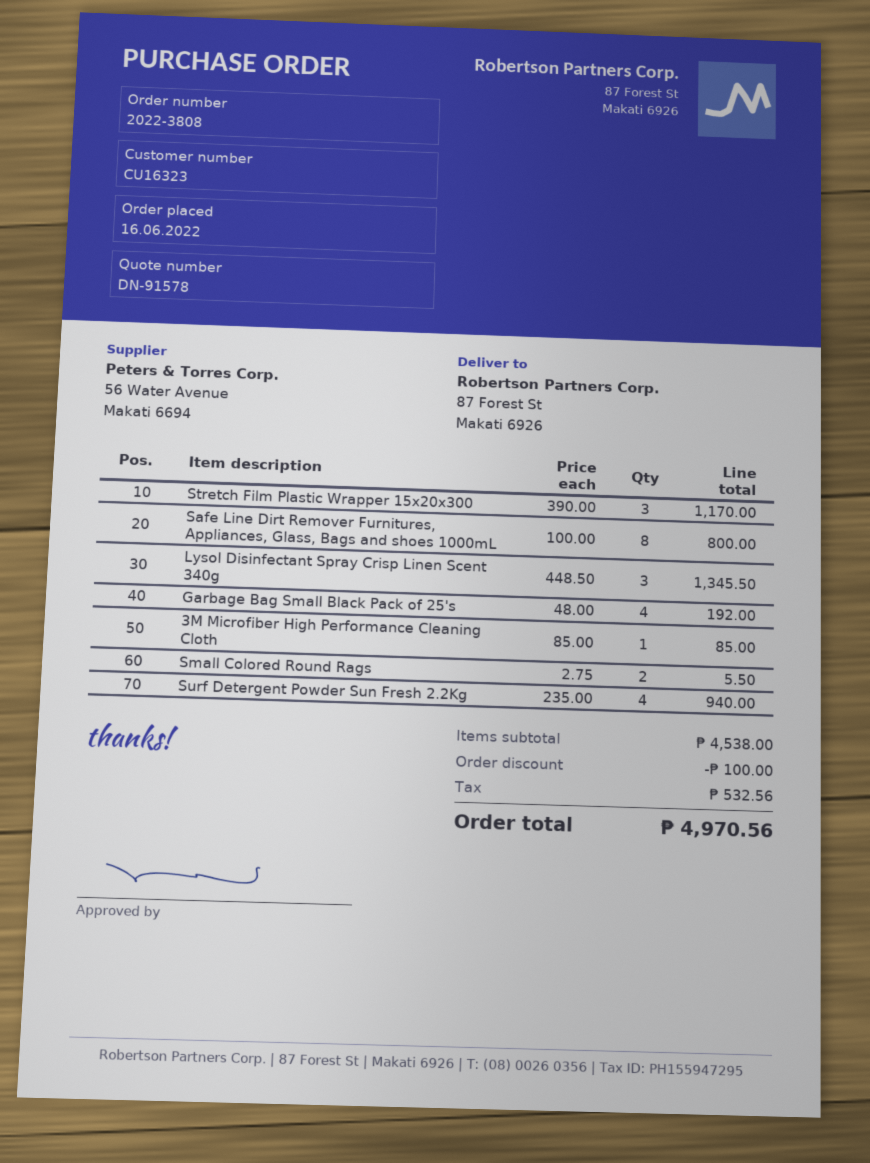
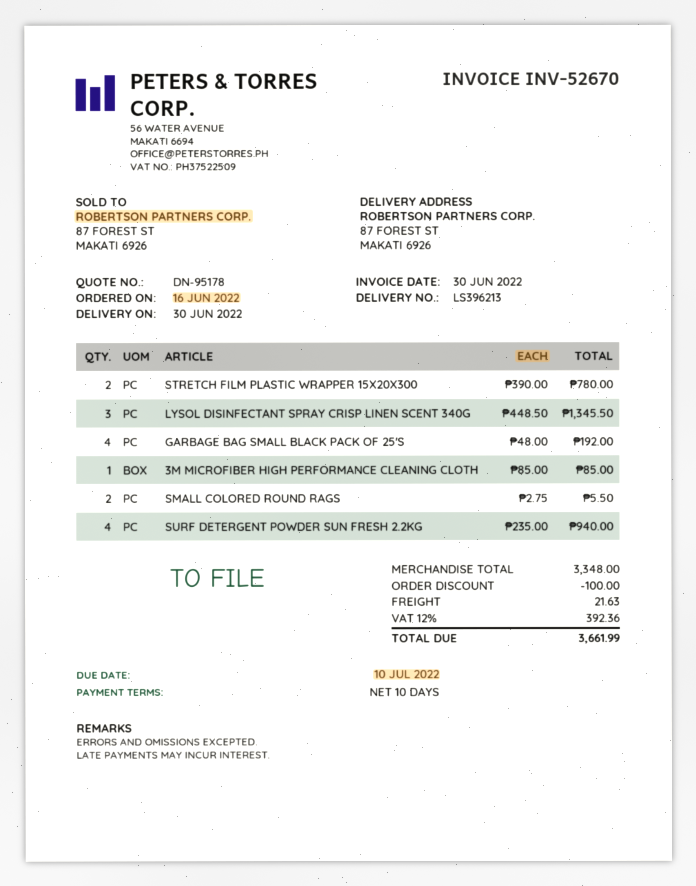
quote number: DN-91578 -> DN-95178
Stretch Film Plastic Wrapper 15x20x300: 3 x 390.00 = 1170.00 -> 2 x 390.00 = 780.00
Safe Line Dirt Remover Furnitures, Appliances, Glass, Bags and shoes 1000mL: 8 x 100.00 = 800.00 -> none
subtotal: 4538.00 -> 3348.00
shipping: none -> 21.63
tax: 532.56 -> 392.36
total: 4970.56 -> 3661.99

